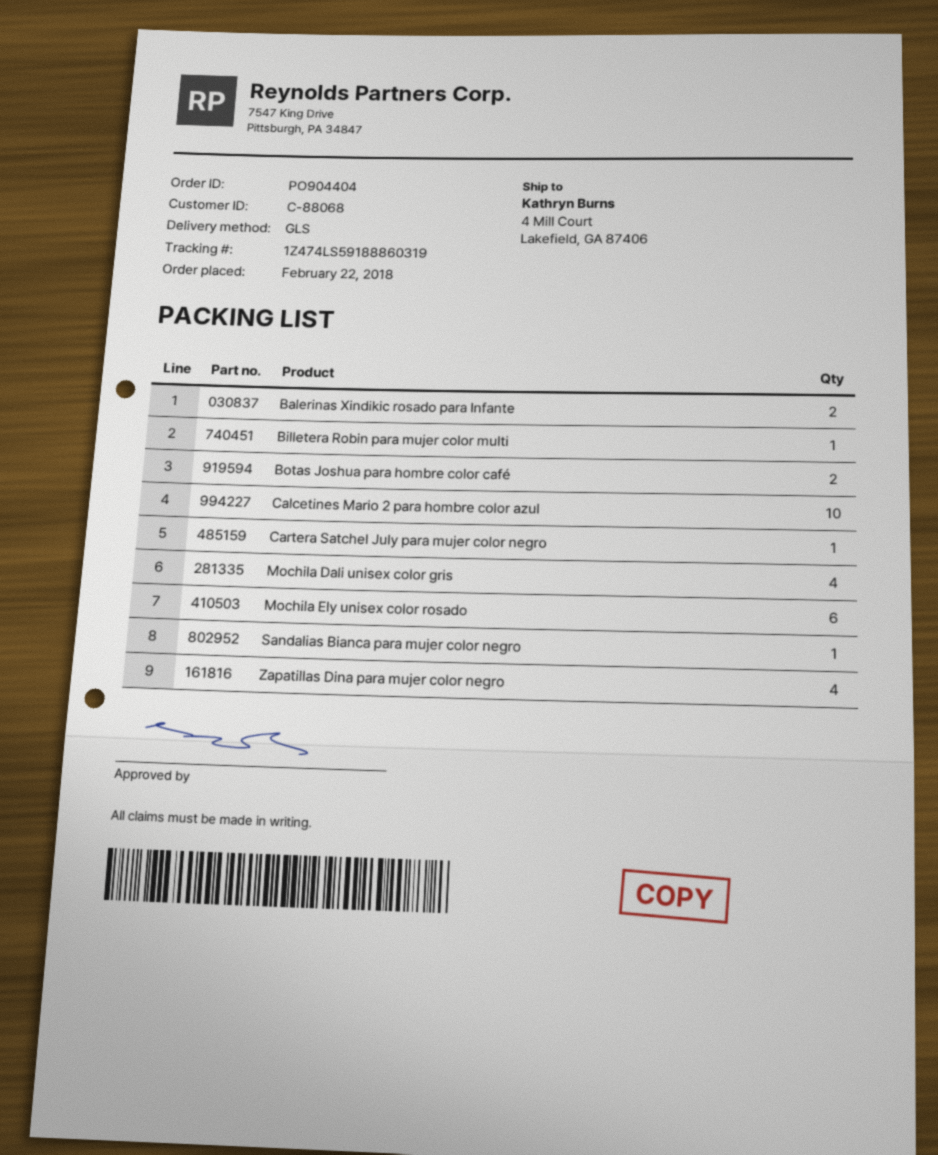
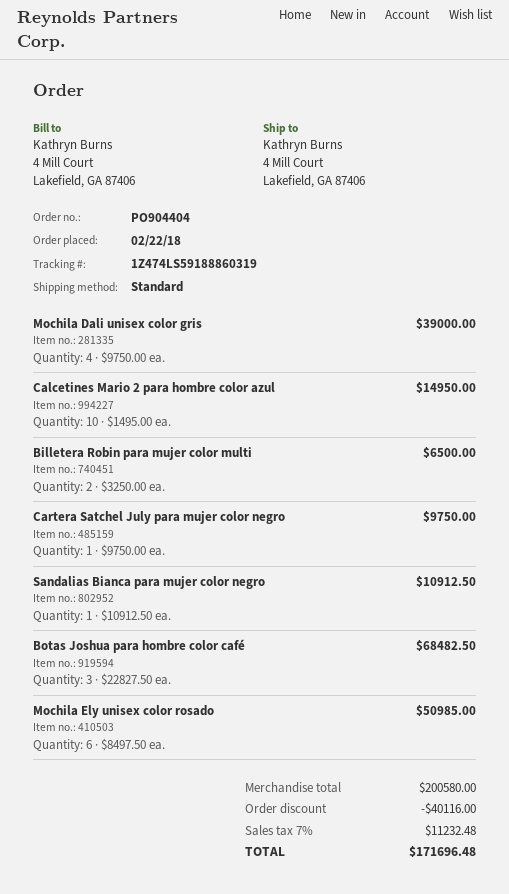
shipping method: GLS -> standard
Balerinas Xindikic rosado para Infante: 2 -> none
Billetera Robin para mujer color multi: 1 -> 2
Botas Joshua para hombre color café: 2 -> 3
Zapatillas Dina para mujer color negro: 4 -> none

